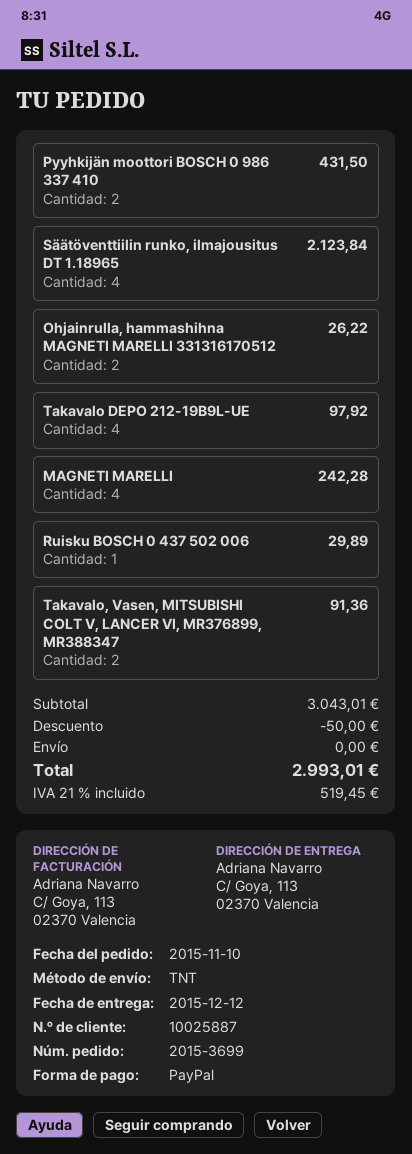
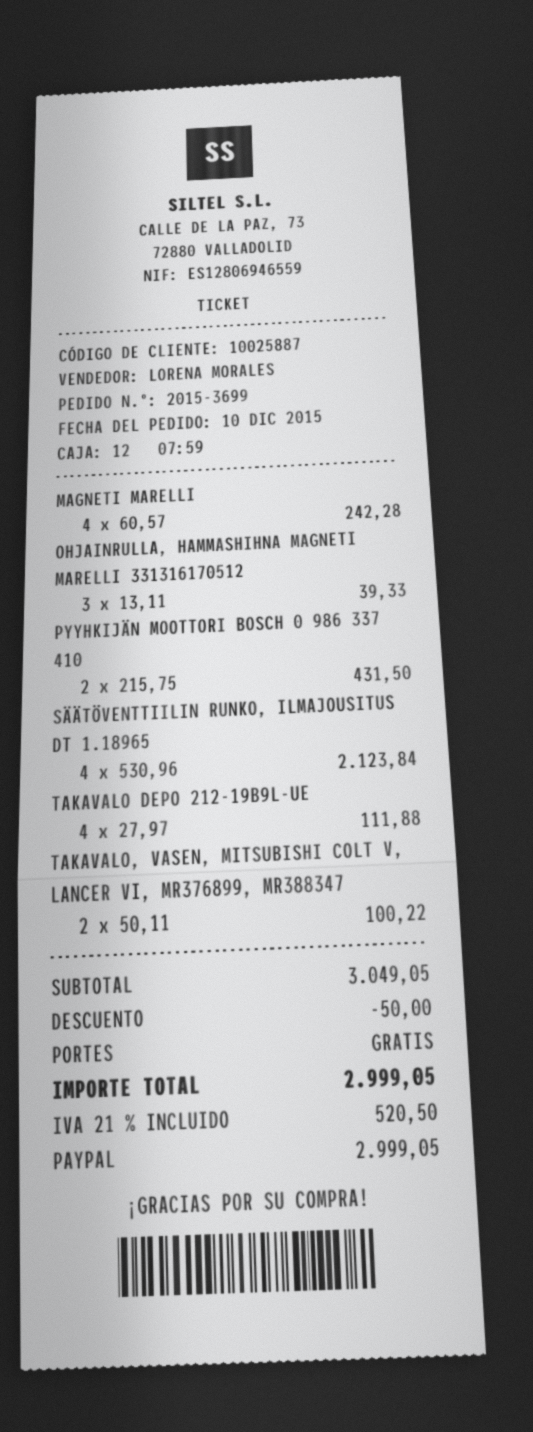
order date: 2015-11-10 -> 2015-12-10
Ohjainrulla, hammashihna MAGNETI MARELLI 331316170512: 2 for 26.22 -> 3 for 39.33
Takavalo DEPO 212-19B9L-UE: 4 for 97.92 -> 4 for 111.88
Ruisku BOSCH 0 437 502 006: 1 for 29.89 -> none
Takavalo, Vasen, MITSUBISHI COLT V, LANCER VI, MR376899, MR388347: 2 for 91.36 -> 2 for 100.22
subtotal: 3043.01 -> 3049.05
tax: 21% = 519.45 -> 21% = 520.50
total: 2993.01 -> 2999.05

